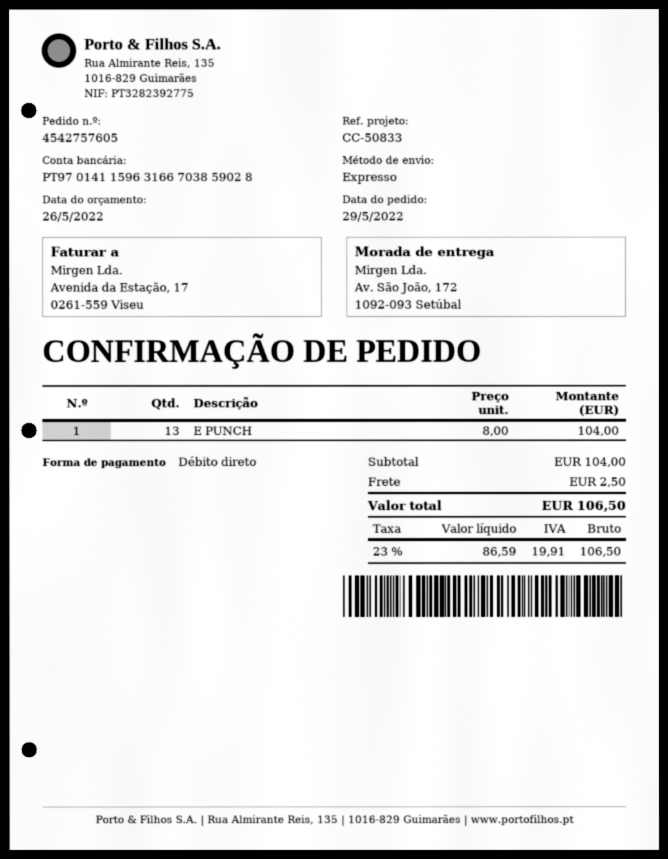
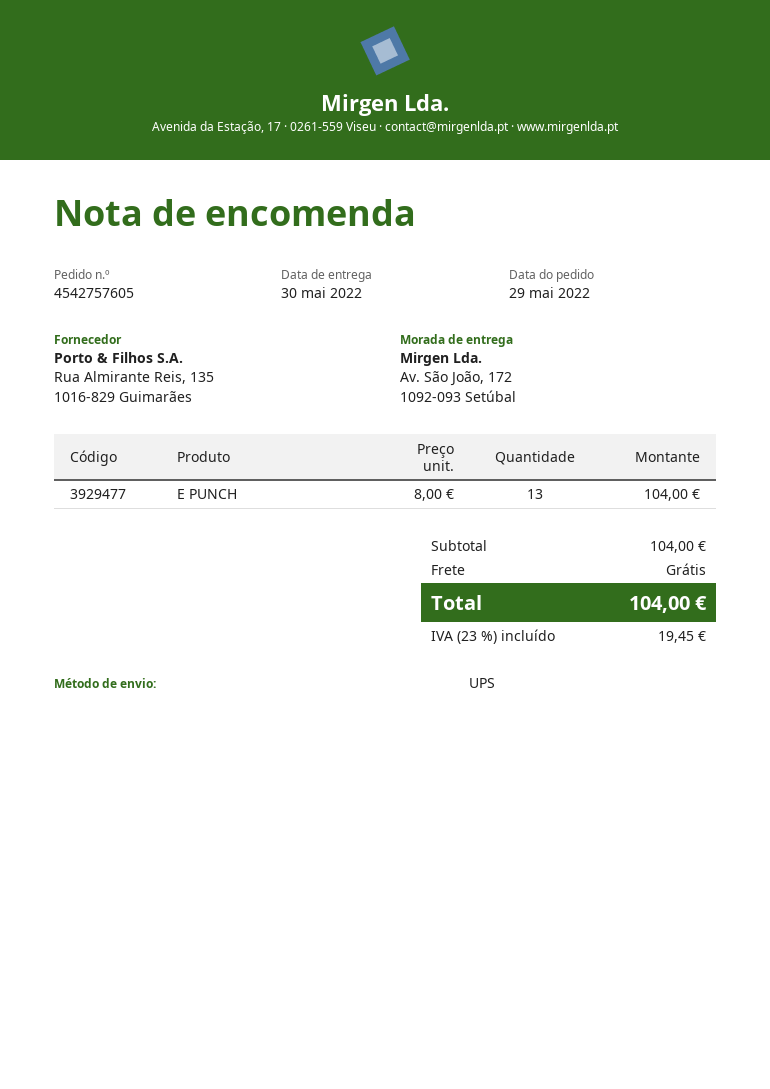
shipping method: express -> UPS
shipping: 2.50 -> 0.00
tax: 23% = 19.91 -> 23% = 19.45
total: 106.50 -> 104.00

